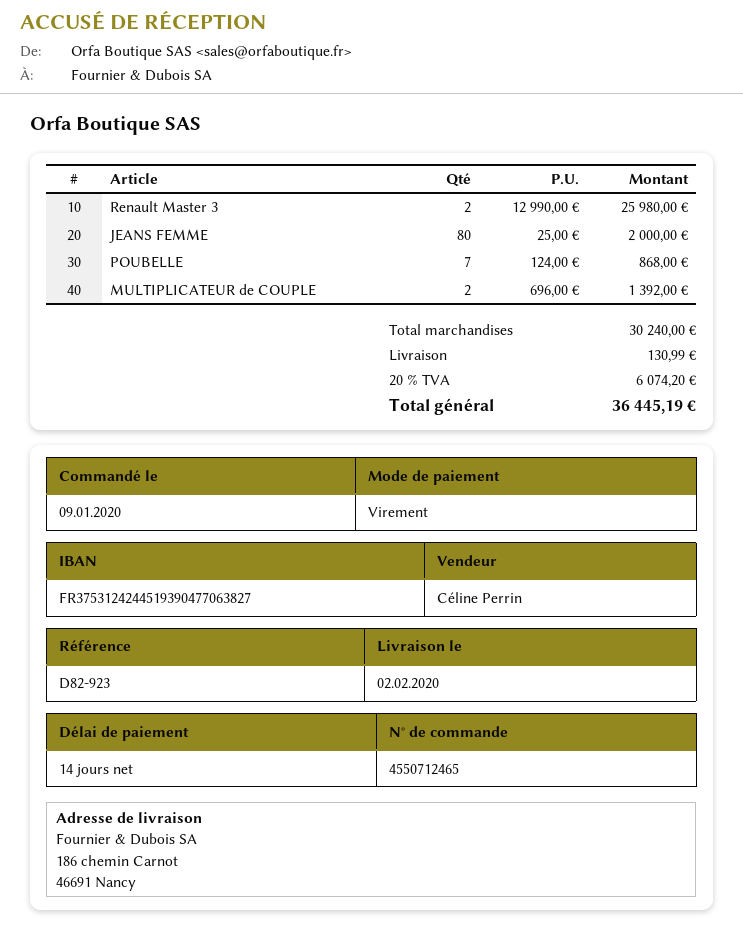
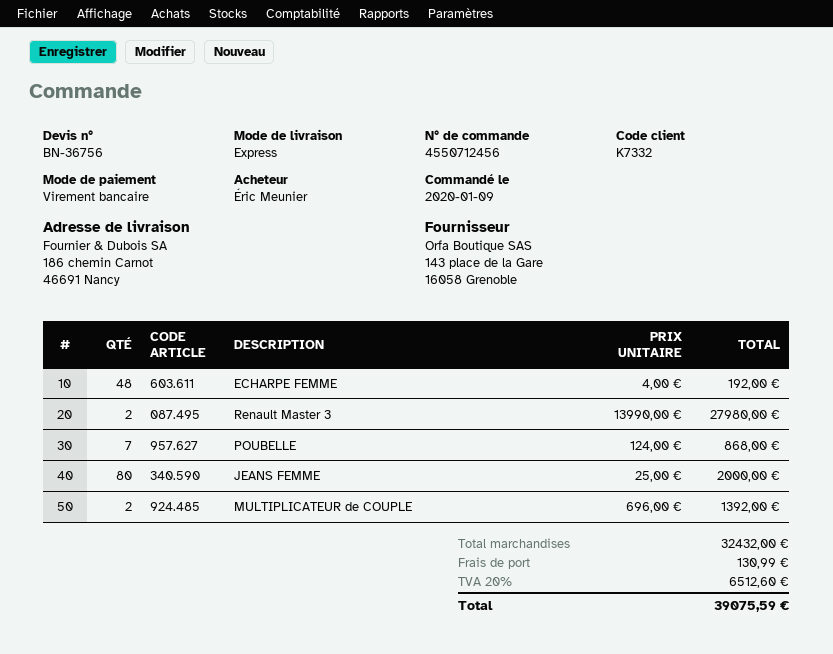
order number: 4550712465 -> 4550712456
Renault Master 3: 2 x 12990.00 = 25980.00 -> 2 x 13990.00 = 27980.00
ECHARPE FEMME: none -> 48 x 4.00 = 192.00
subtotal: 30240.00 -> 32432.00
tax: 20% = 6074.20 -> 20% = 6512.60
total: 36445.19 -> 39075.59

